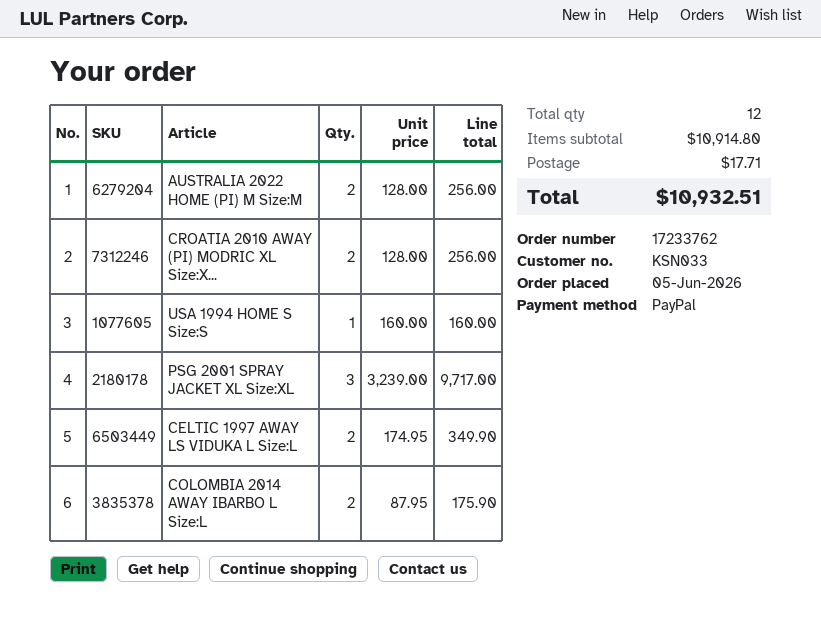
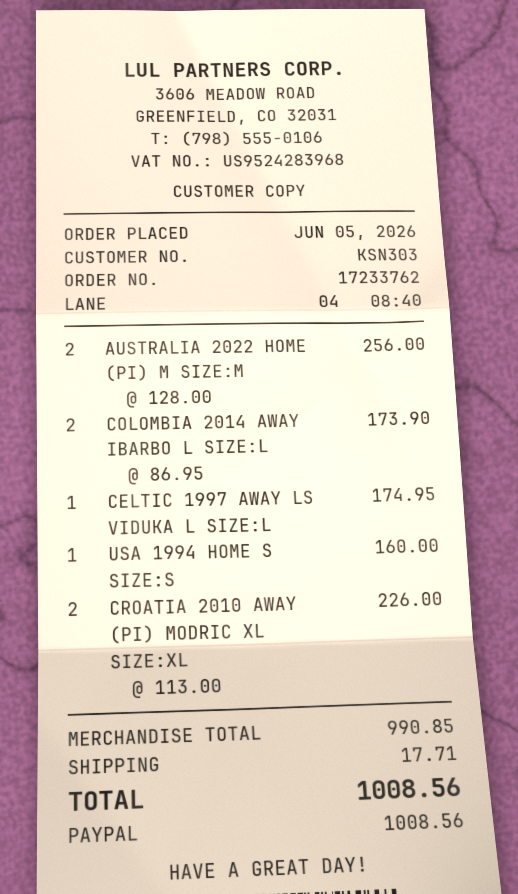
customer number: KSN033 -> KSN303
CROATIA 2010 AWAY (PI) MODRIC XL Size:X...: 2 x 128.00 = 256.00 -> 2 x 113.00 = 226.00
PSG 2001 SPRAY JACKET XL Size:XL: 3 x 3239.00 = 9717.00 -> none
CELTIC 1997 AWAY LS VIDUKA L Size:L: 2 x 174.95 = 349.90 -> 1 x 174.95 = 174.95
COLOMBIA 2014 AWAY IBARBO L Size:L: 2 x 87.95 = 175.90 -> 2 x 86.95 = 173.90
subtotal: 10914.80 -> 990.85
total: 10932.51 -> 1008.56

